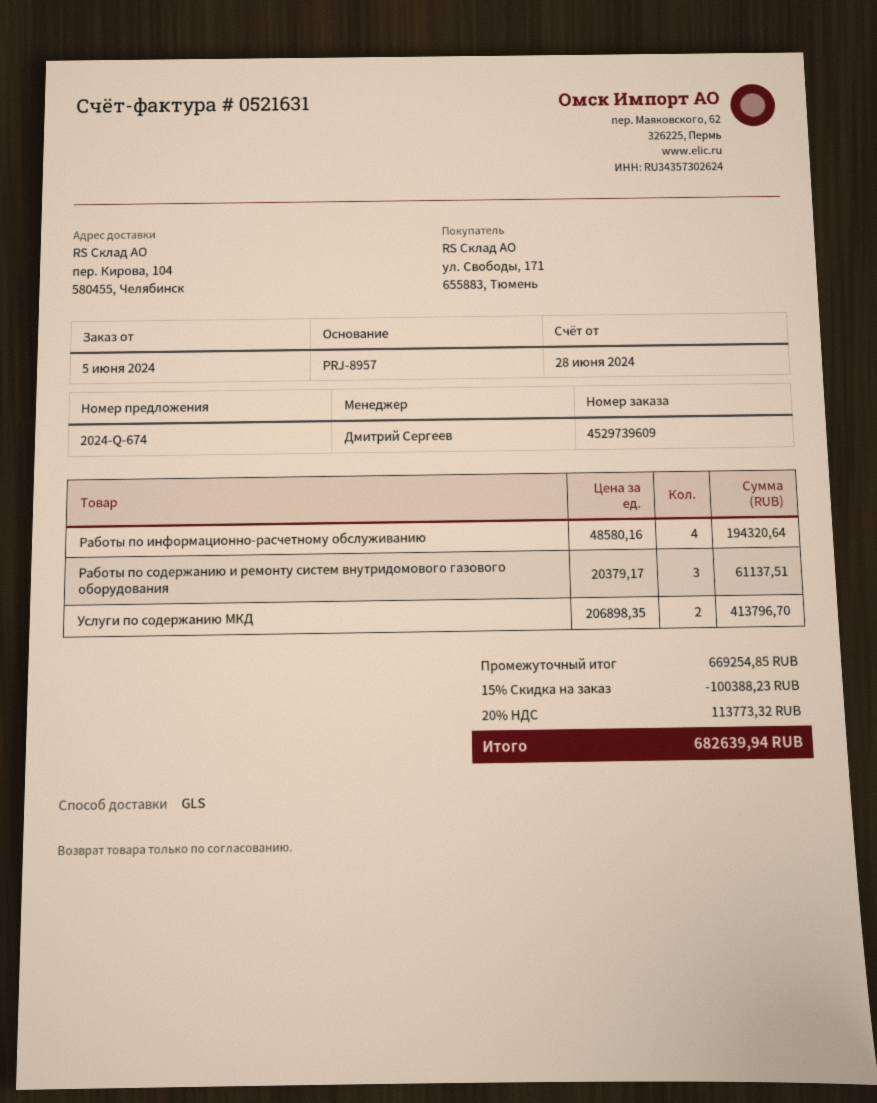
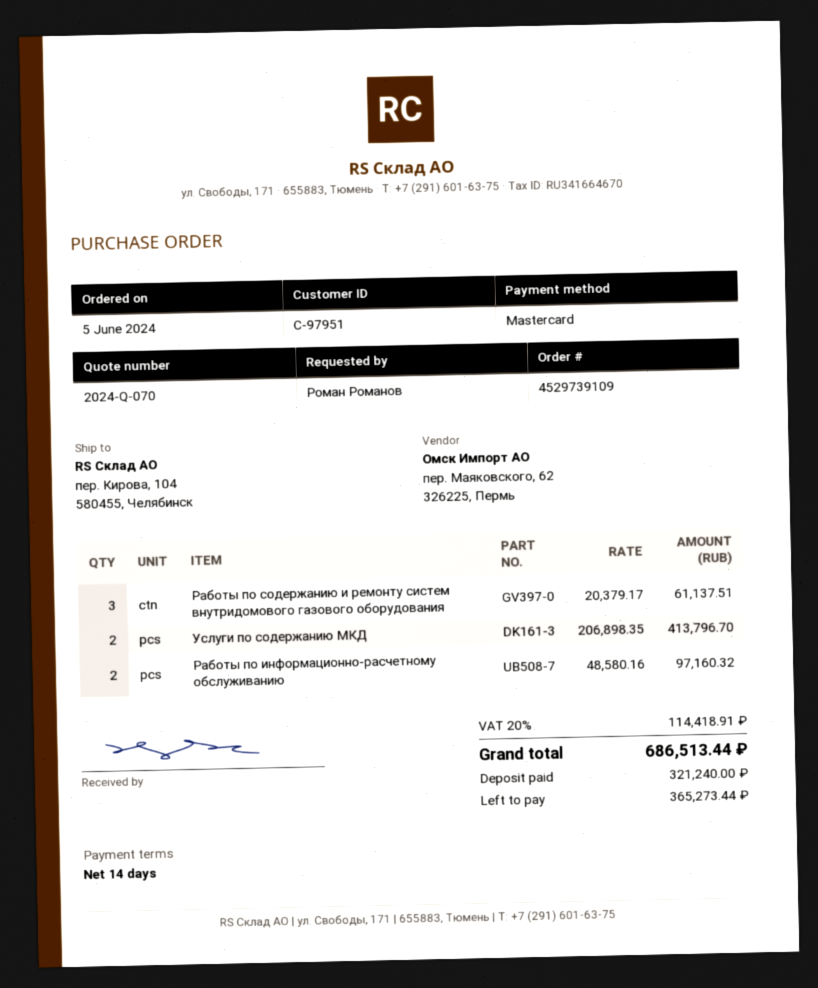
quote number: 2024-Q-674 -> 2024-Q-070
order number: 4529739609 -> 4529739109
Работы по информационно-расчетному обслуживанию: 4 x 48580.16 = 194320.64 -> 2 x 48580.16 = 97160.32
discount: 15% = 100388.23 -> none
tax: 20% = 113773.32 -> 20% = 114418.91
total: 682639.94 -> 686513.44

